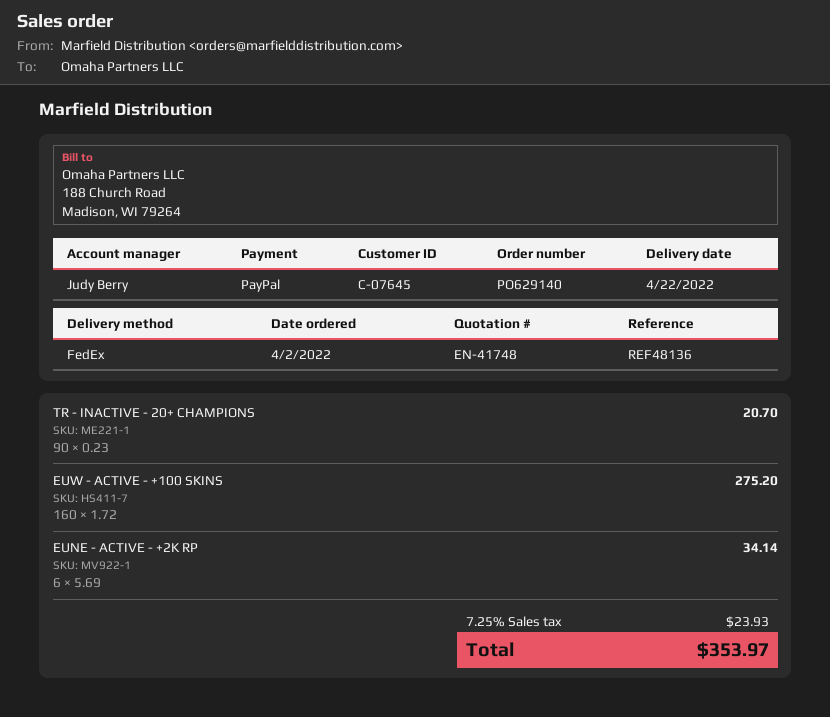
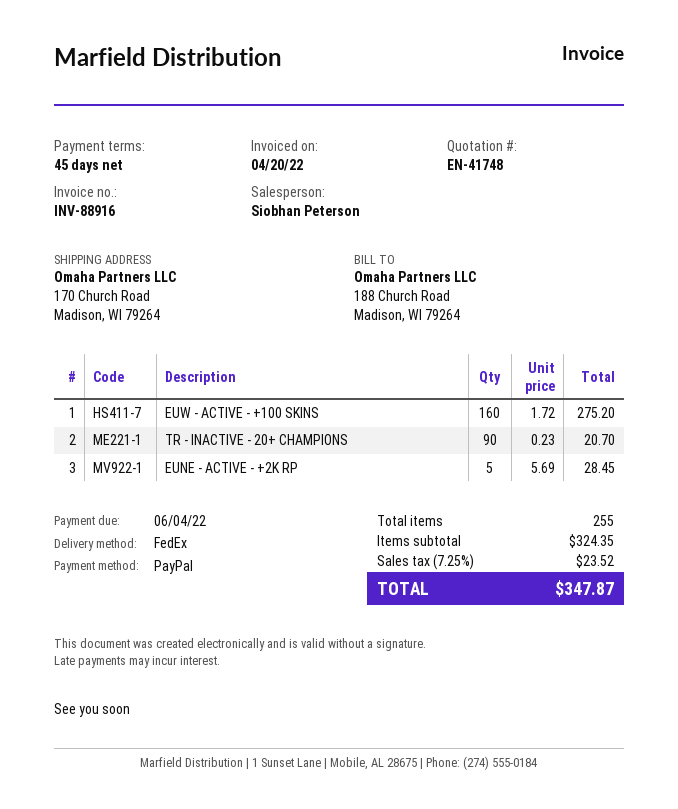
sales rep: Judy Berry -> Siobhan Peterson
EUNE - ACTIVE - +2K RP: 6 x 5.69 = 34.14 -> 5 x 5.69 = 28.45
tax: 7.25% = 23.93 -> 7.25% = 23.52
total: 353.97 -> 347.87

